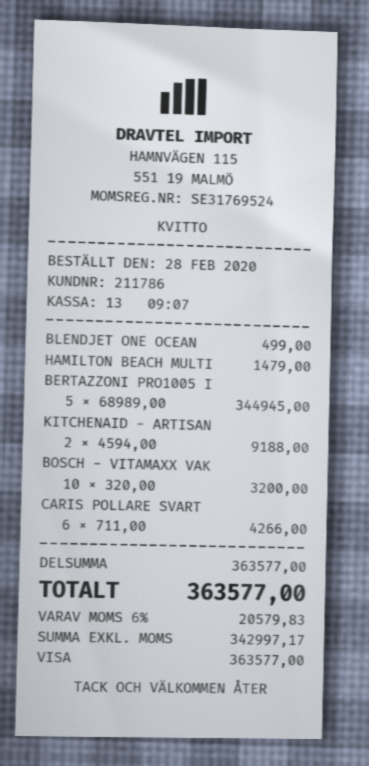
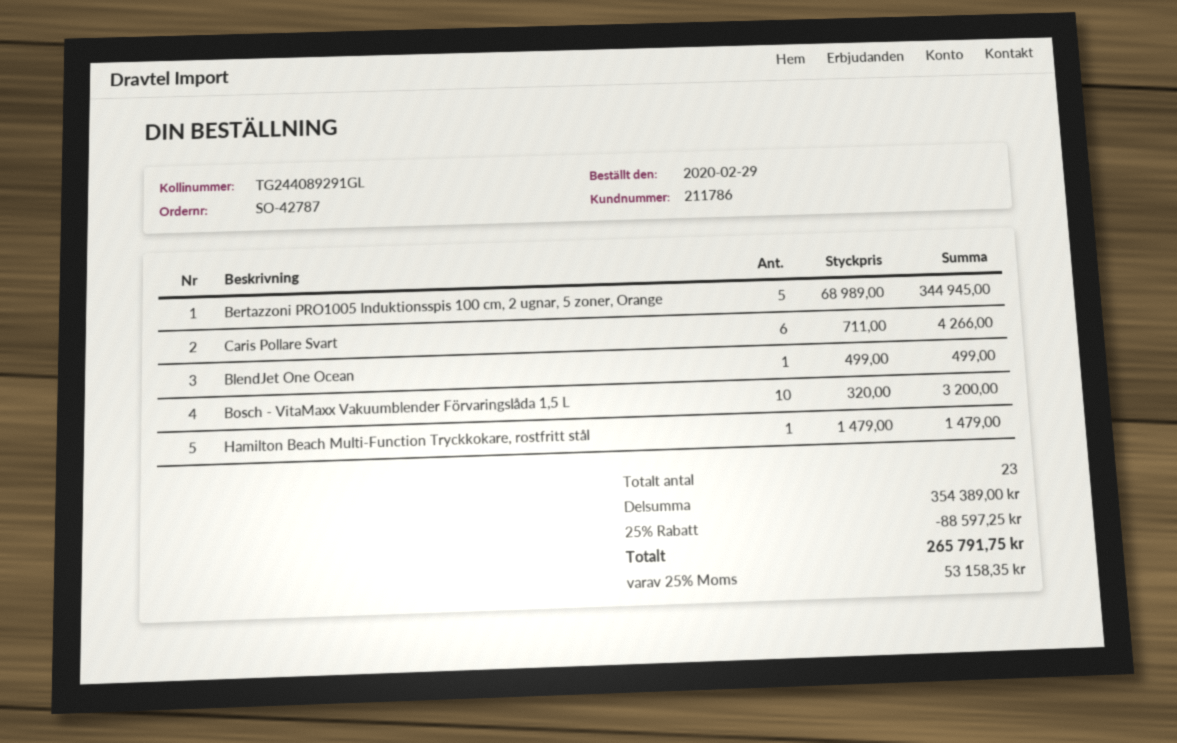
order date: 2020-02-28 -> 2020-02-29
KITCHENAID - ARTISAN: 2 x 4594.00 = 9188.00 -> none
subtotal: 363577.00 -> 354389.00
discount: none -> 25% = 88597.25
tax: 6% = 20579.83 -> 25% = 53158.35
total: 363577.00 -> 265791.75

